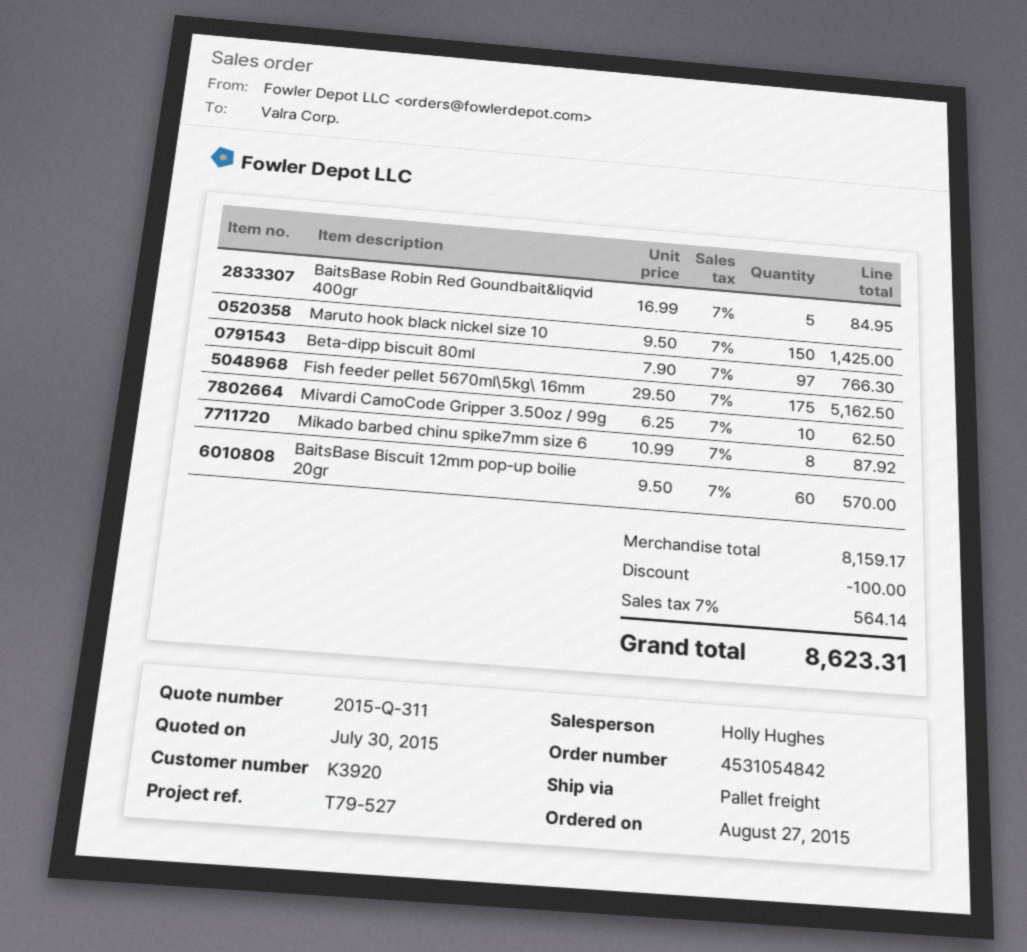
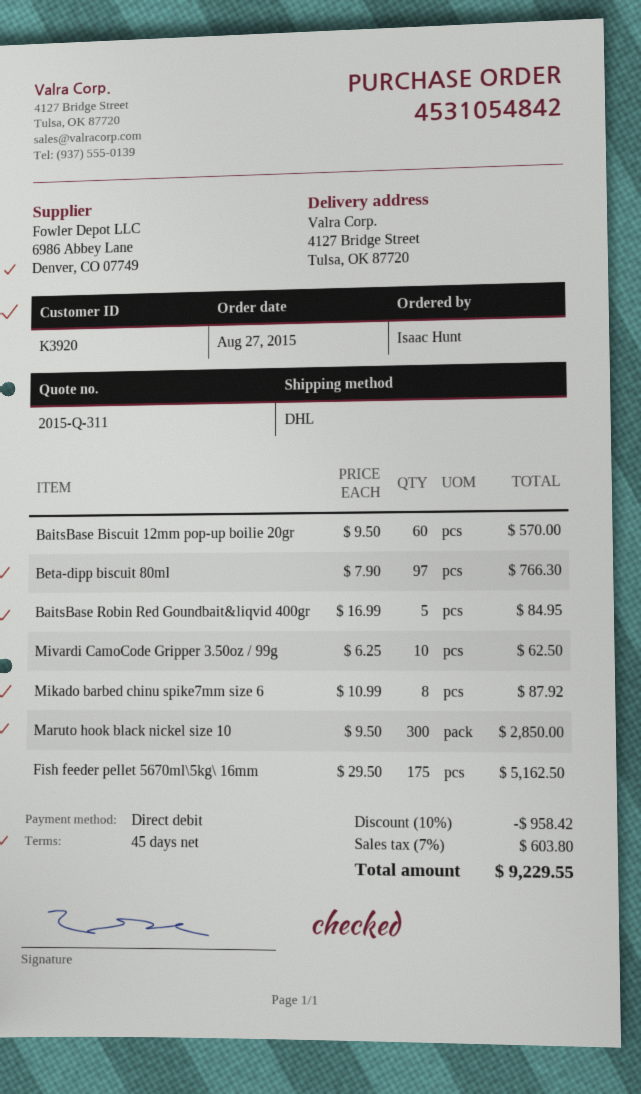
shipping method: pallet freight -> DHL
Maruto hook black nickel size 10: 150 x 9.50 = 1425.00 -> 300 x 9.50 = 2850.00
discount: 100.00 -> 958.42
tax: 7% = 564.14 -> 7% = 603.80
total: 8623.31 -> 9229.55

